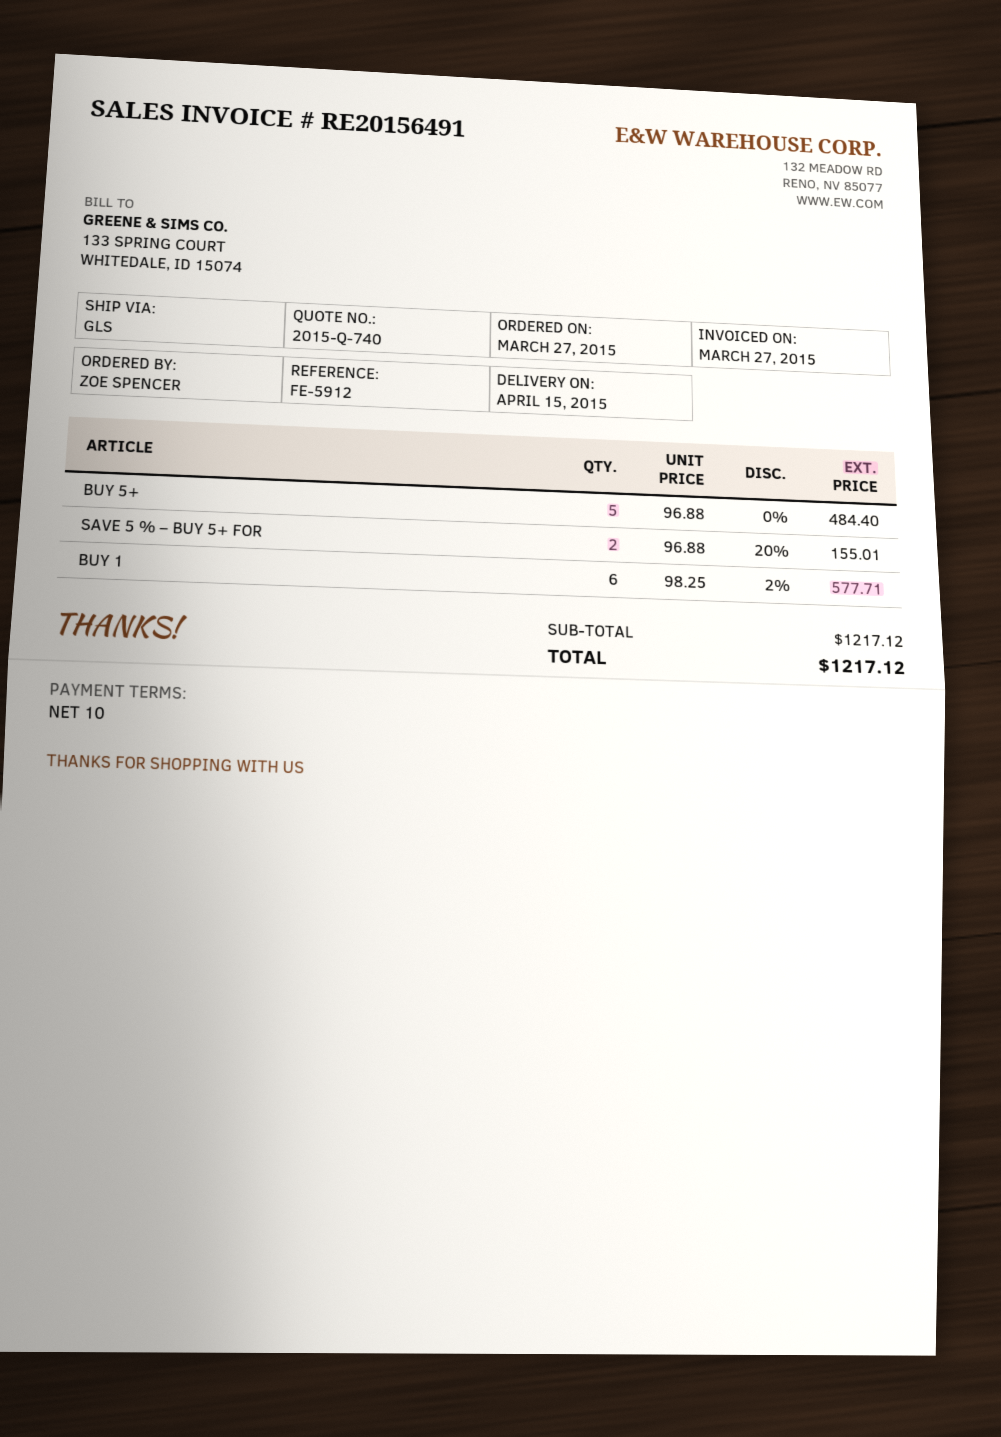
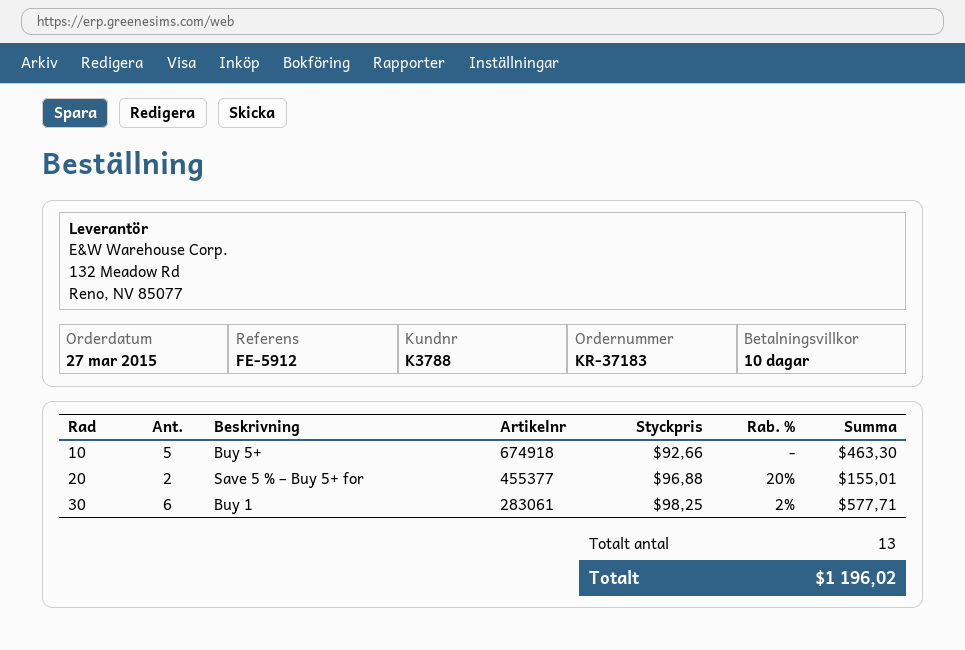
BUY 5+: 5 x 96.88 = 484.40 -> 5 x 92.66 = 463.30
total: 1217.12 -> 1196.02

